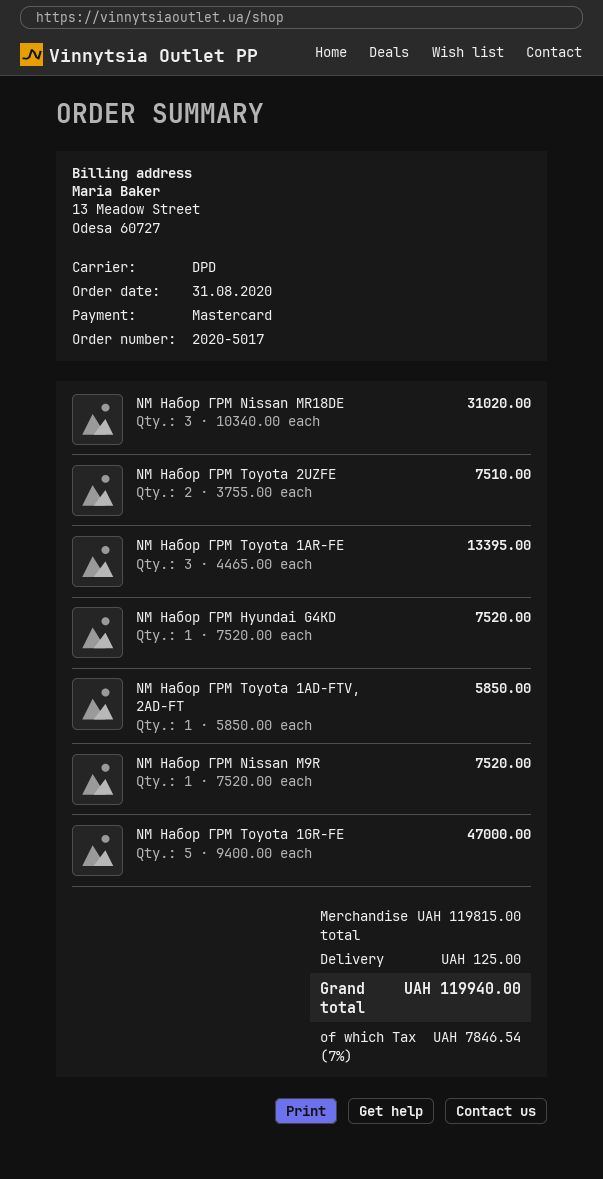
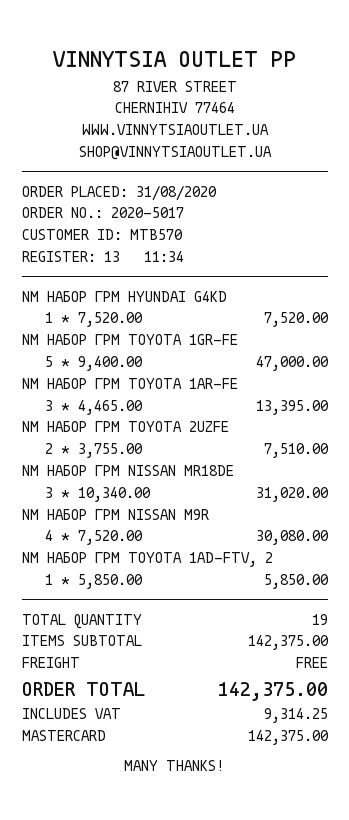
NM Набор ГРМ Nissan M9R: 1 x 7520.00 = 7520.00 -> 4 x 7520.00 = 30080.00
subtotal: 119815.00 -> 142375.00
shipping: 125.00 -> 0.00
tax: 7846.54 -> 9314.25
total: 119940.00 -> 142375.00

